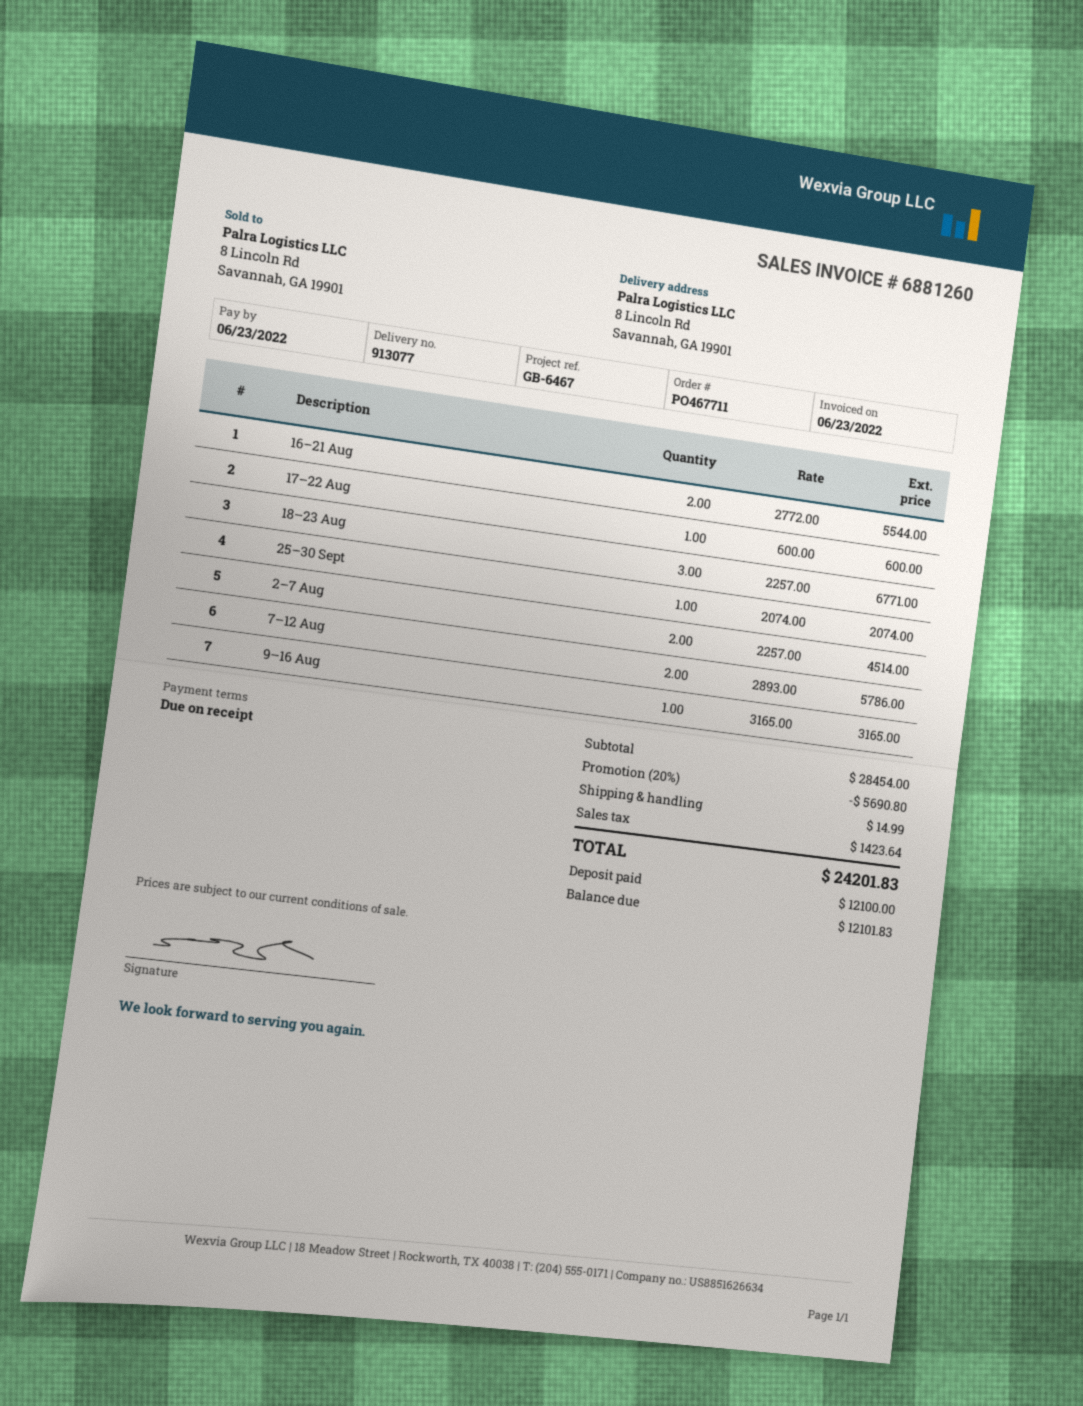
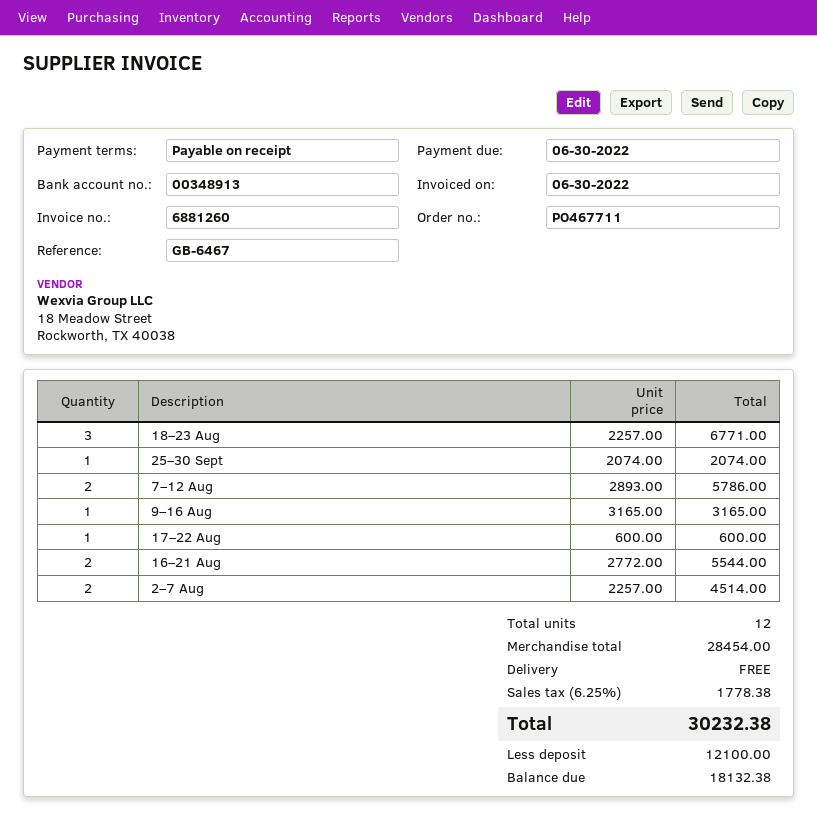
invoice date: 2022-06-23 -> 2022-06-30
due date: 2022-06-23 -> 2022-06-30
discount: 20% = 5690.80 -> none
shipping: 14.99 -> 0.00
tax: 1423.64 -> 1778.38
total: 24201.83 -> 30232.38
balance: 12101.83 -> 18132.38

